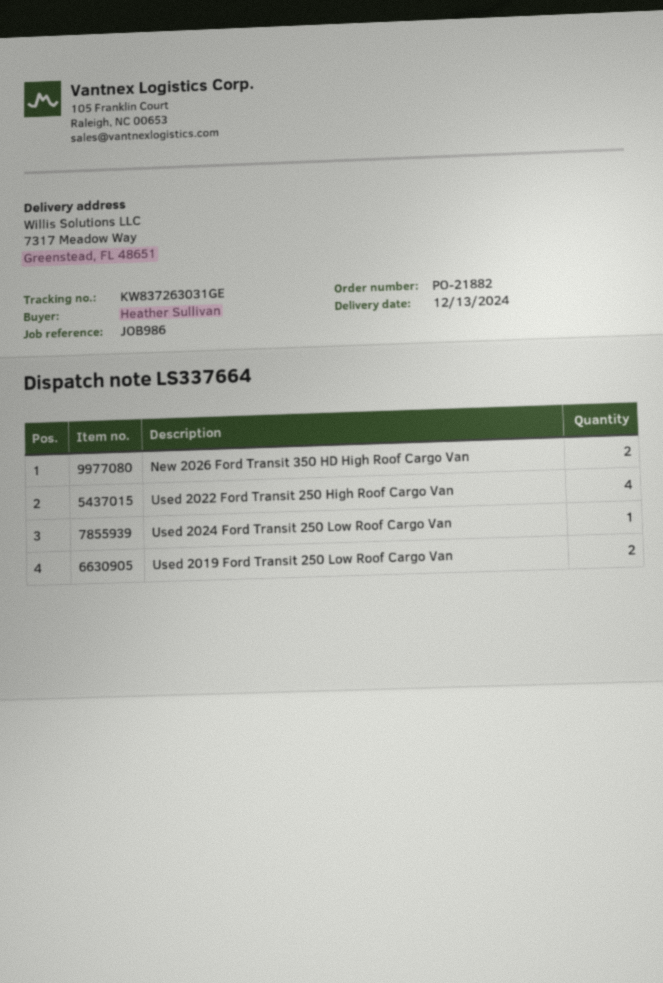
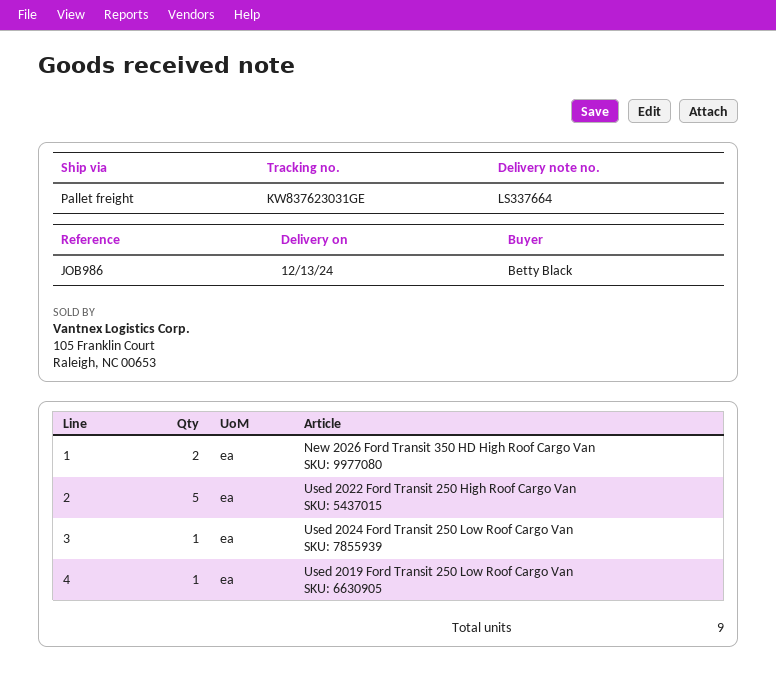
ordered by: Heather Sullivan -> Betty Black
tracking number: KW837263031GE -> KW837623031GE
Used 2022 Ford Transit 250 High Roof Cargo Van: 4 -> 5
Used 2019 Ford Transit 250 Low Roof Cargo Van: 2 -> 1

